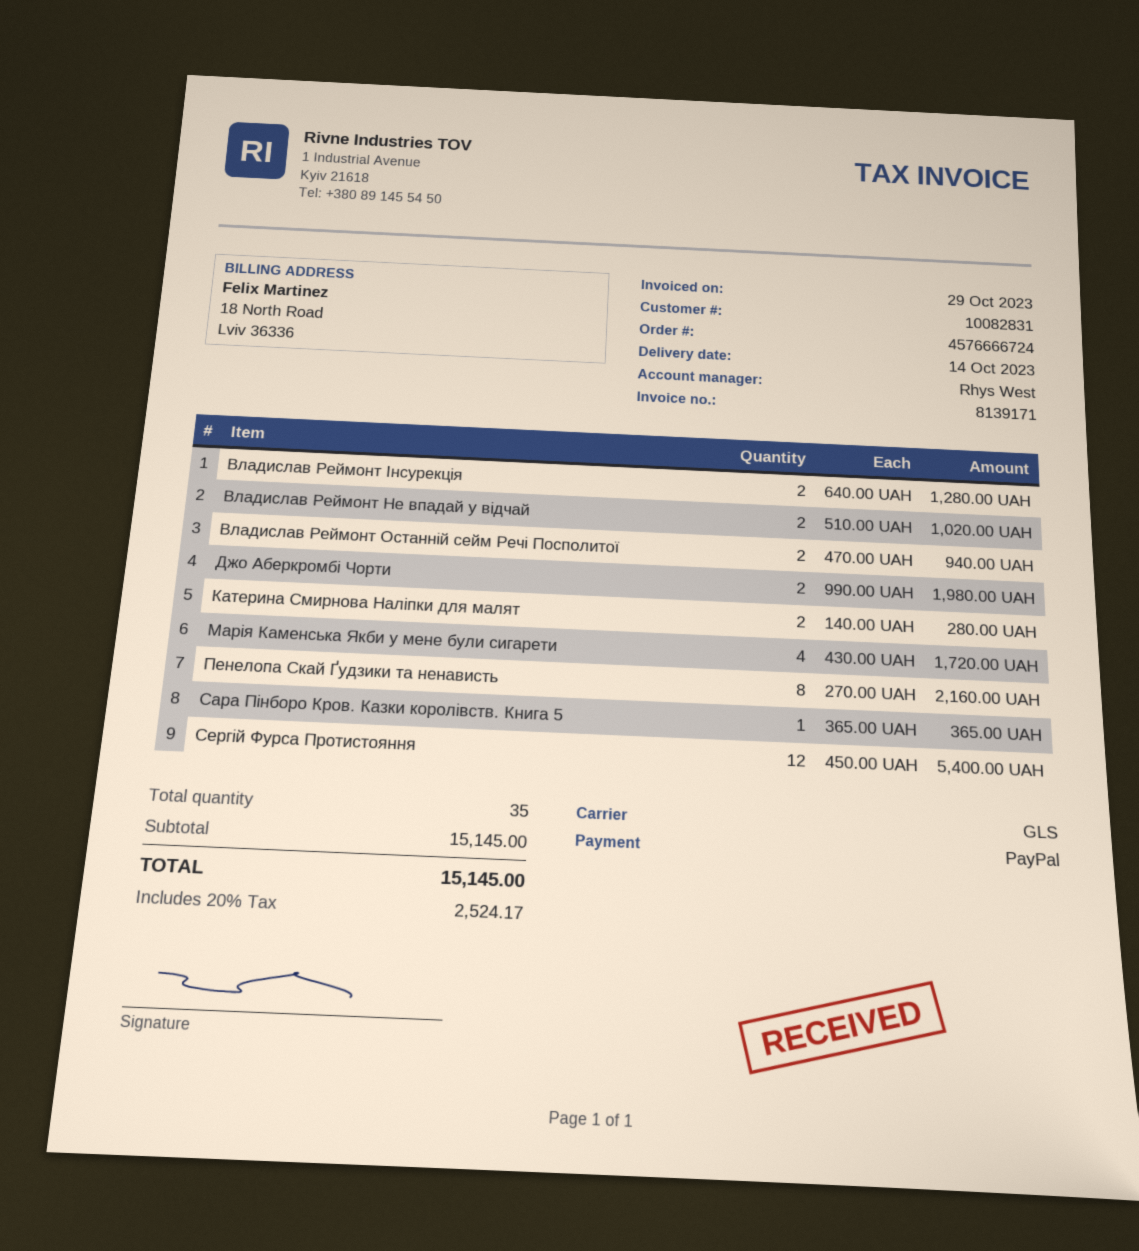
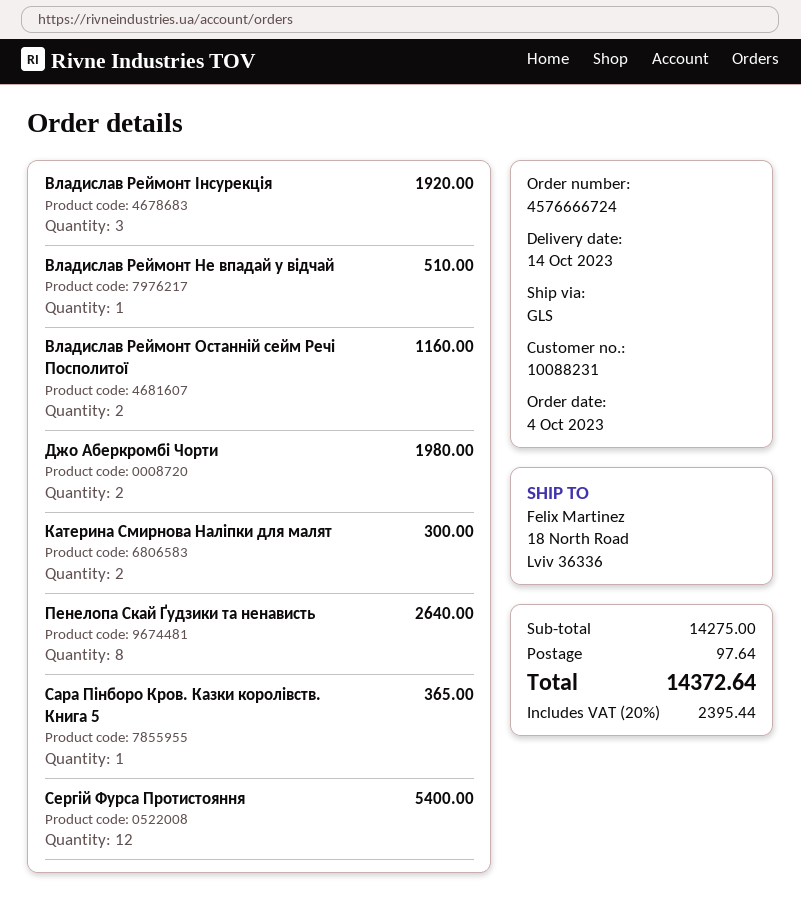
customer number: 10082831 -> 10088231
Владислав Реймонт Інсурекція: 2 for 1280.00 -> 3 for 1920.00
Владислав Реймонт Не впадай у відчай: 2 for 1020.00 -> 1 for 510.00
Владислав Реймонт Останній сейм Речі Посполитої: 2 for 940.00 -> 2 for 1160.00
Катерина Смирнова Наліпки для малят: 2 for 280.00 -> 2 for 300.00
Марія Каменська Якби у мене були сигарети: 4 for 1720.00 -> none
Пенелопа Скай Ґудзики та ненависть: 8 for 2160.00 -> 8 for 2640.00
subtotal: 15145.00 -> 14275.00
shipping: none -> 97.64
tax: 20% = 2524.17 -> 20% = 2395.44
total: 15145.00 -> 14372.64

